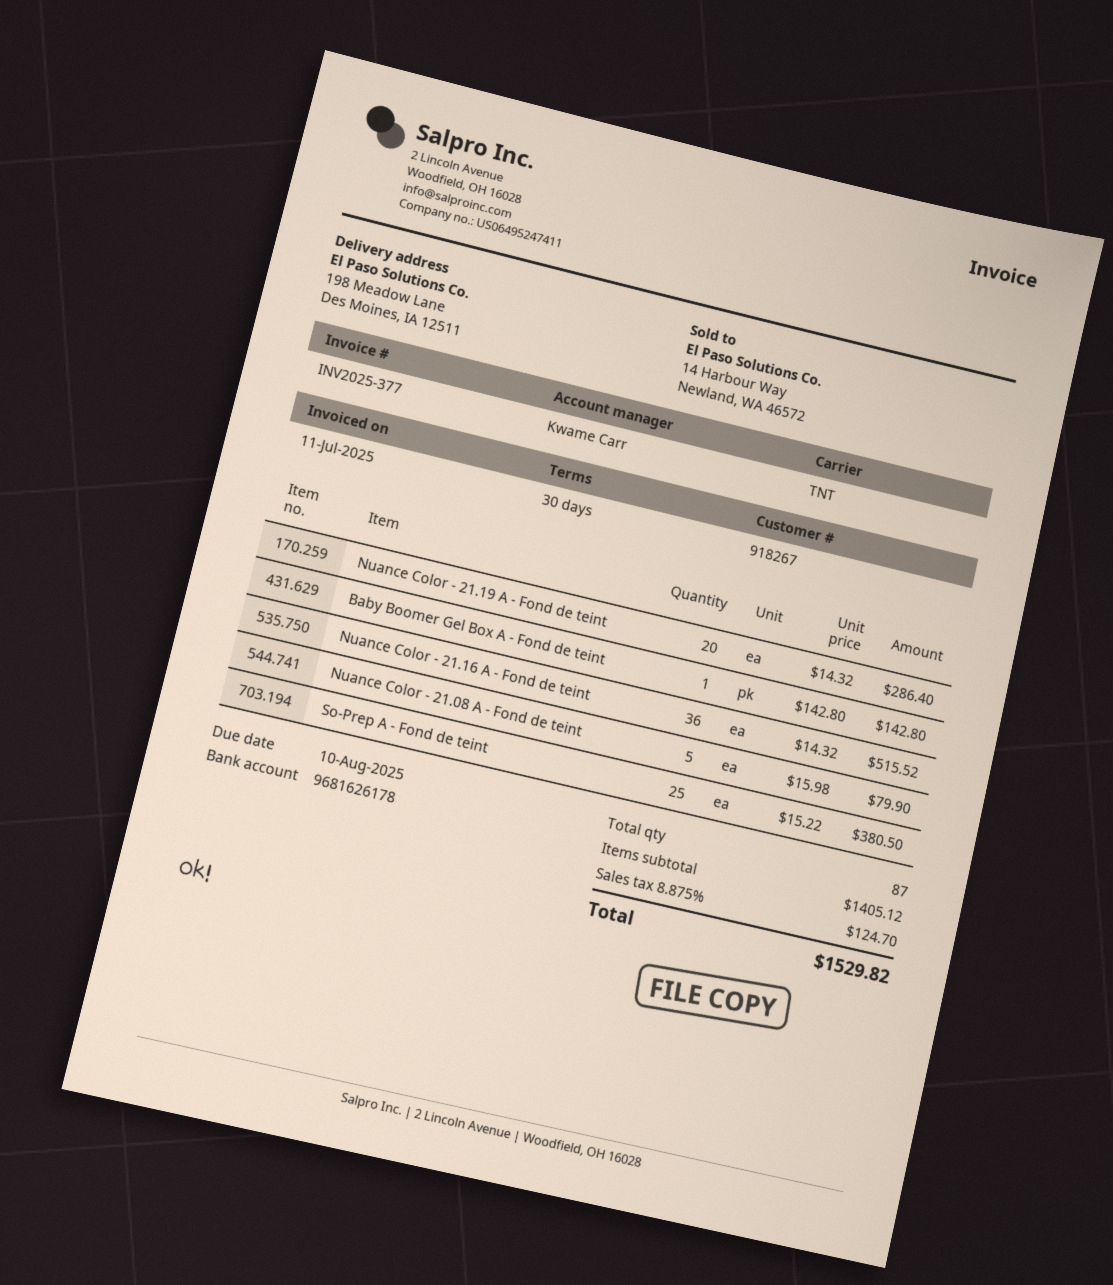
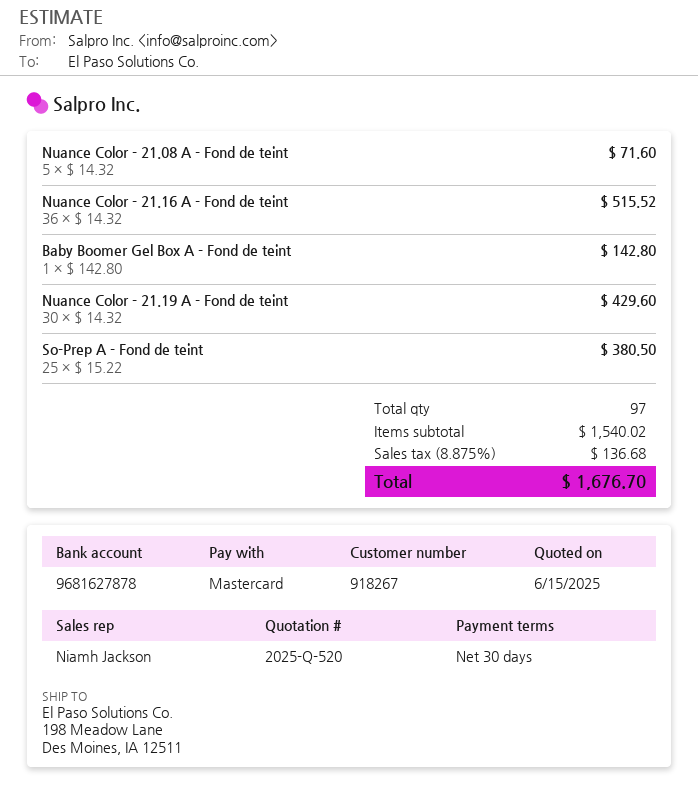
sales rep: Kwame Carr -> Niamh Jackson
bank account: 9681626178 -> 9681627878
Nuance Color - 21.19 A - Fond de teint: 20 x 14.32 = 286.40 -> 30 x 14.32 = 429.60
Nuance Color - 21.08 A - Fond de teint: 5 x 15.98 = 79.90 -> 5 x 14.32 = 71.60
total quantity: 87 -> 97
subtotal: 1405.12 -> 1540.02
tax: 8.875% = 124.70 -> 8.875% = 136.68
total: 1529.82 -> 1676.70

